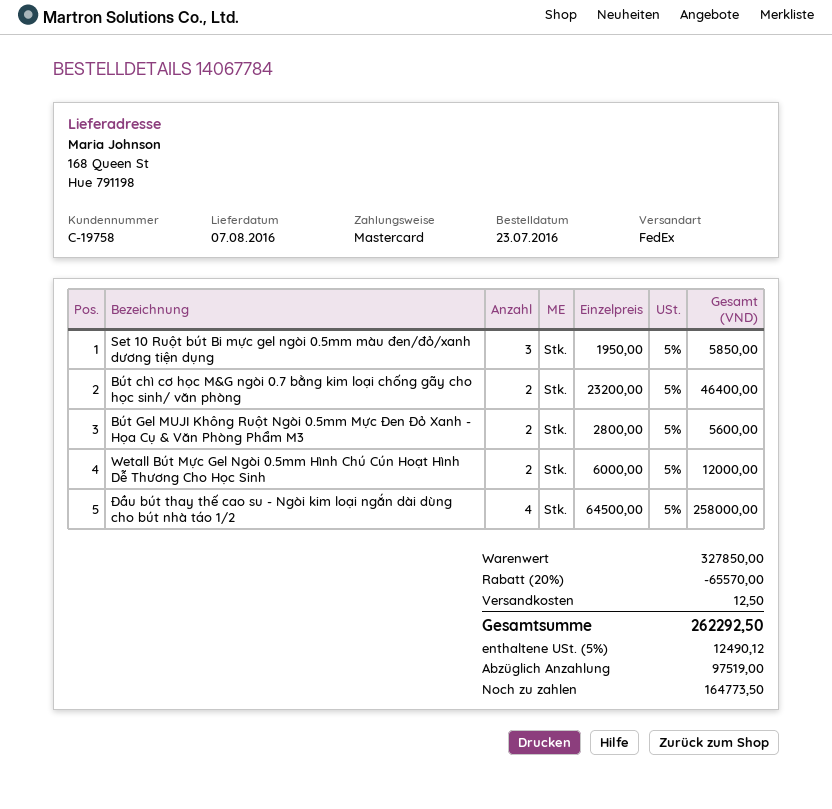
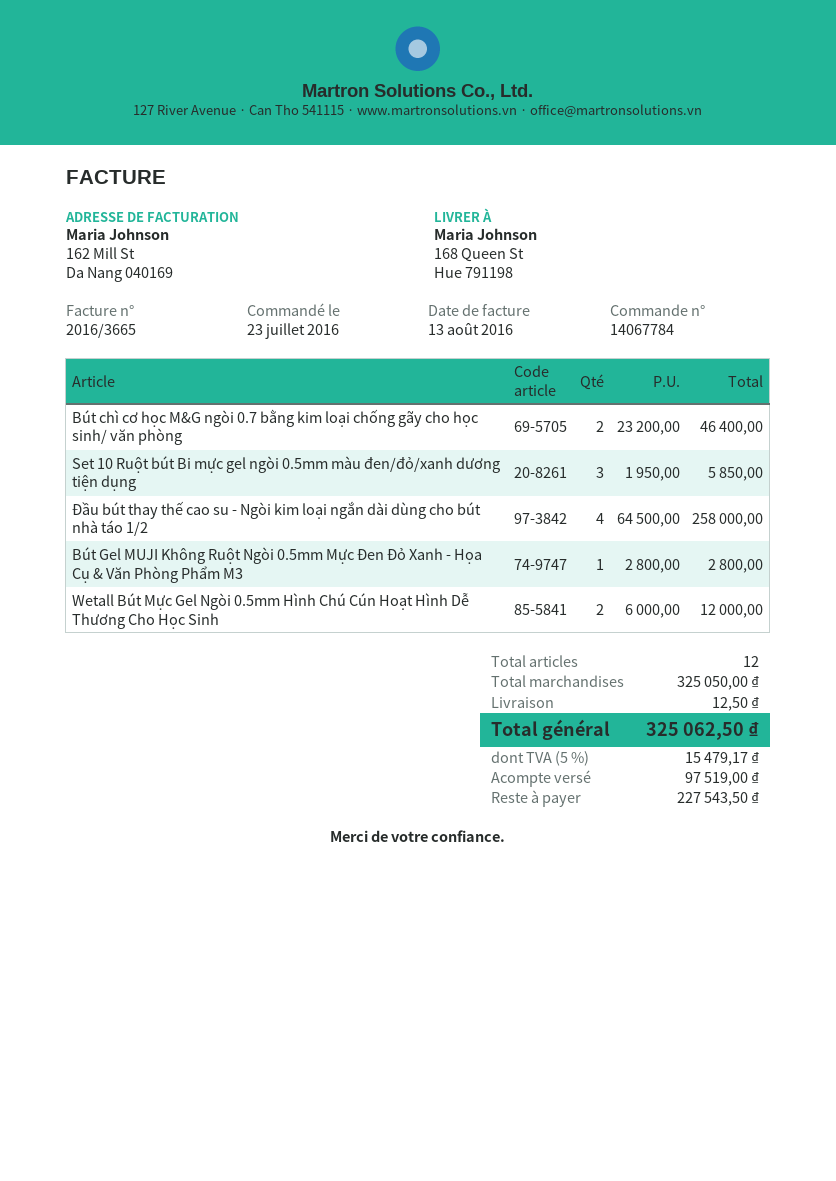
Bút Gel MUJI Không Ruột Ngòi 0.5mm Mực Đen Đỏ Xanh - Họa Cụ & Văn Phòng Phẩm M3: 2 x 2800.00 = 5600.00 -> 1 x 2800.00 = 2800.00
subtotal: 327850.00 -> 325050.00
discount: 20% = 65570.00 -> none
tax: 5% = 12490.12 -> 5% = 15479.17
total: 262292.50 -> 325062.50
balance: 164773.50 -> 227543.50

